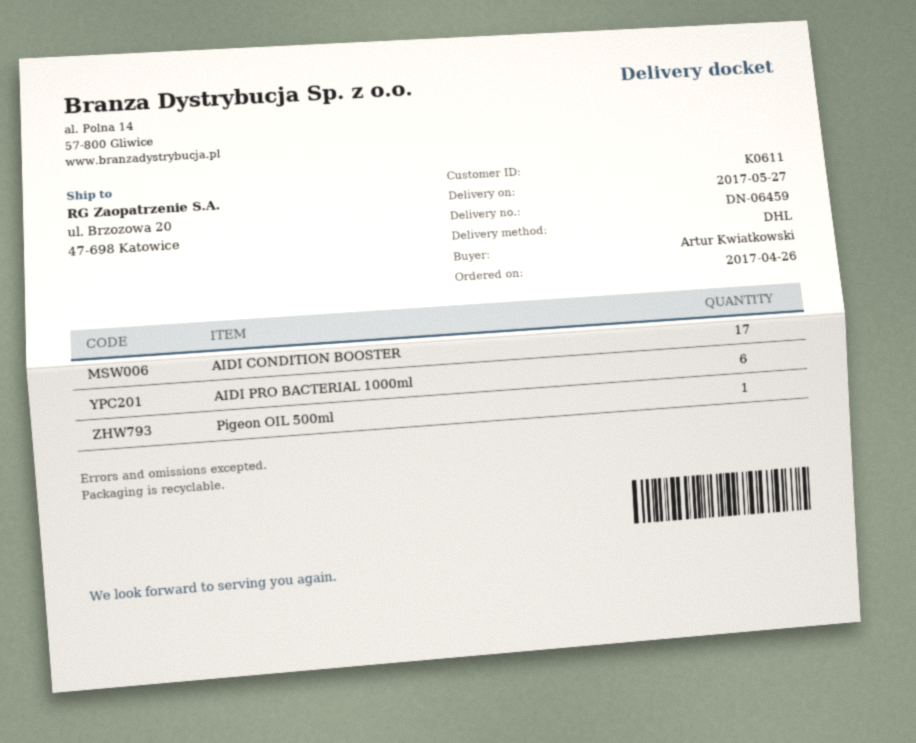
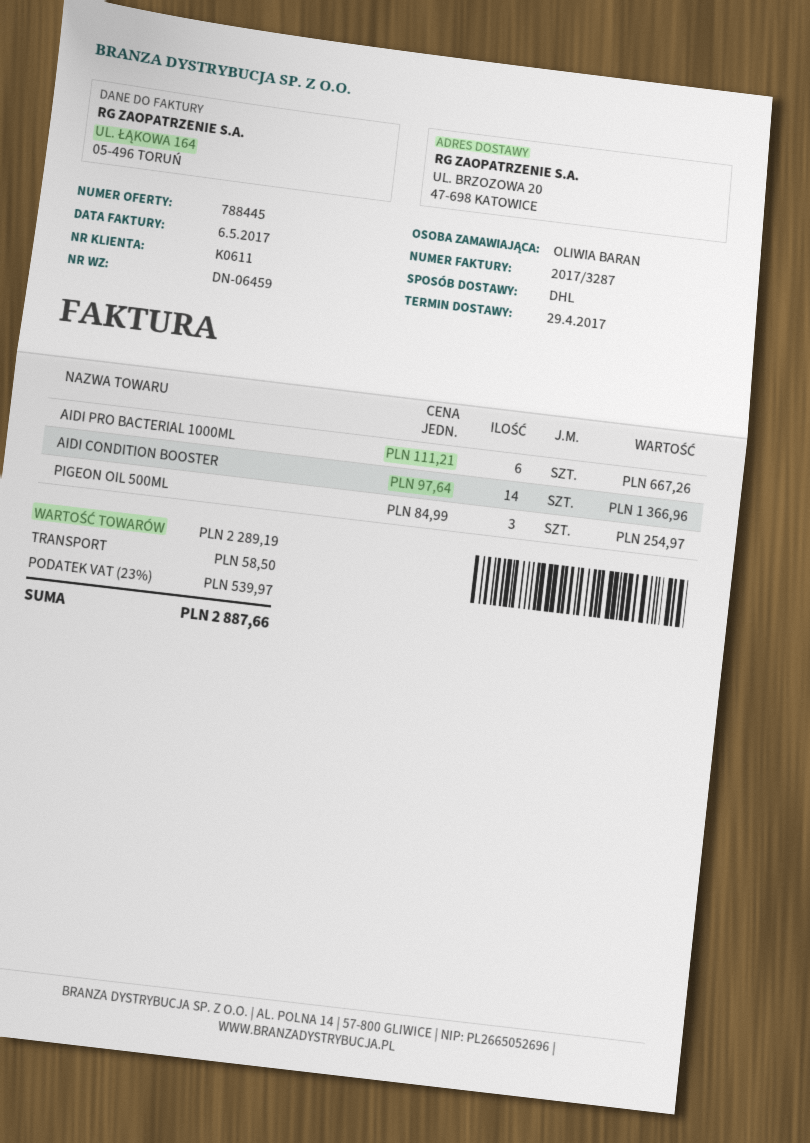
delivery date: 2017-05-27 -> 2017-04-29
ordered by: Artur Kwiatkowski -> OLIWIA BARAN
AIDI CONDITION BOOSTER: 17 -> 14
Pigeon OIL 500ml: 1 -> 3

